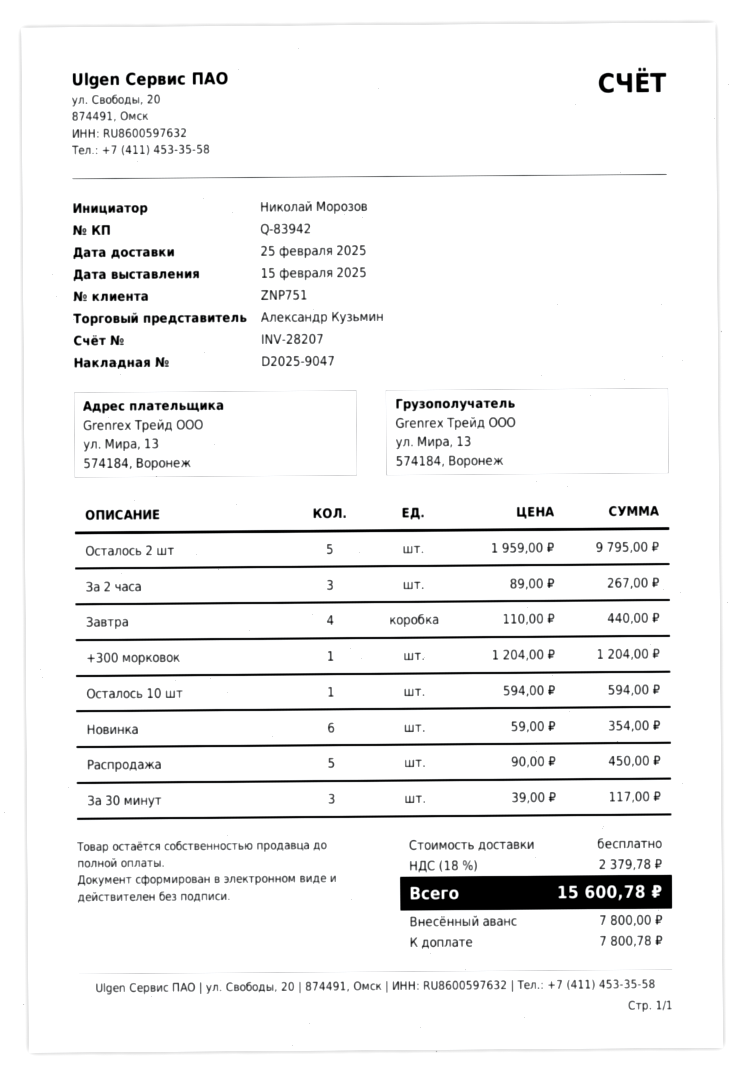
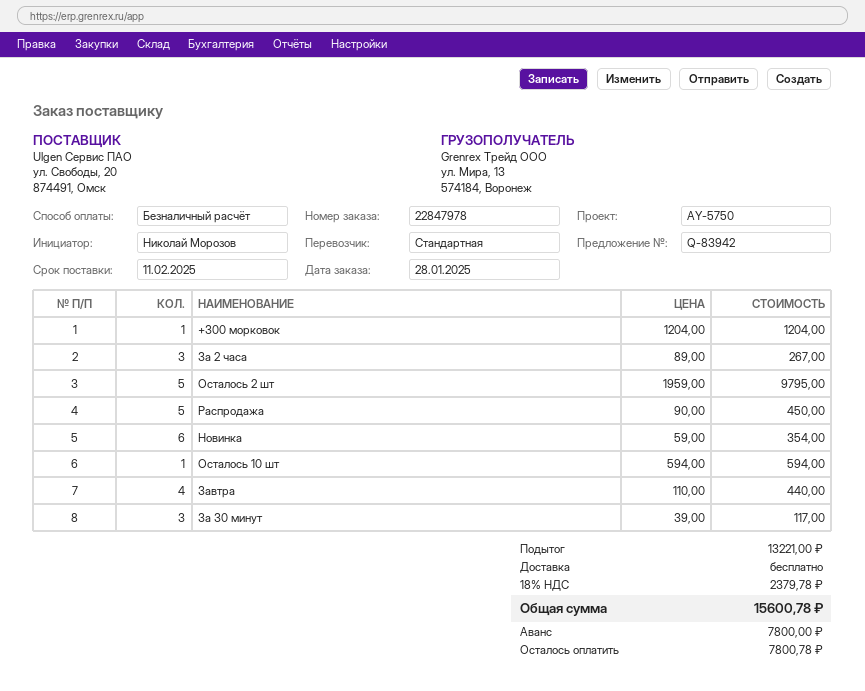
delivery date: 2025-02-25 -> 2025-02-11

